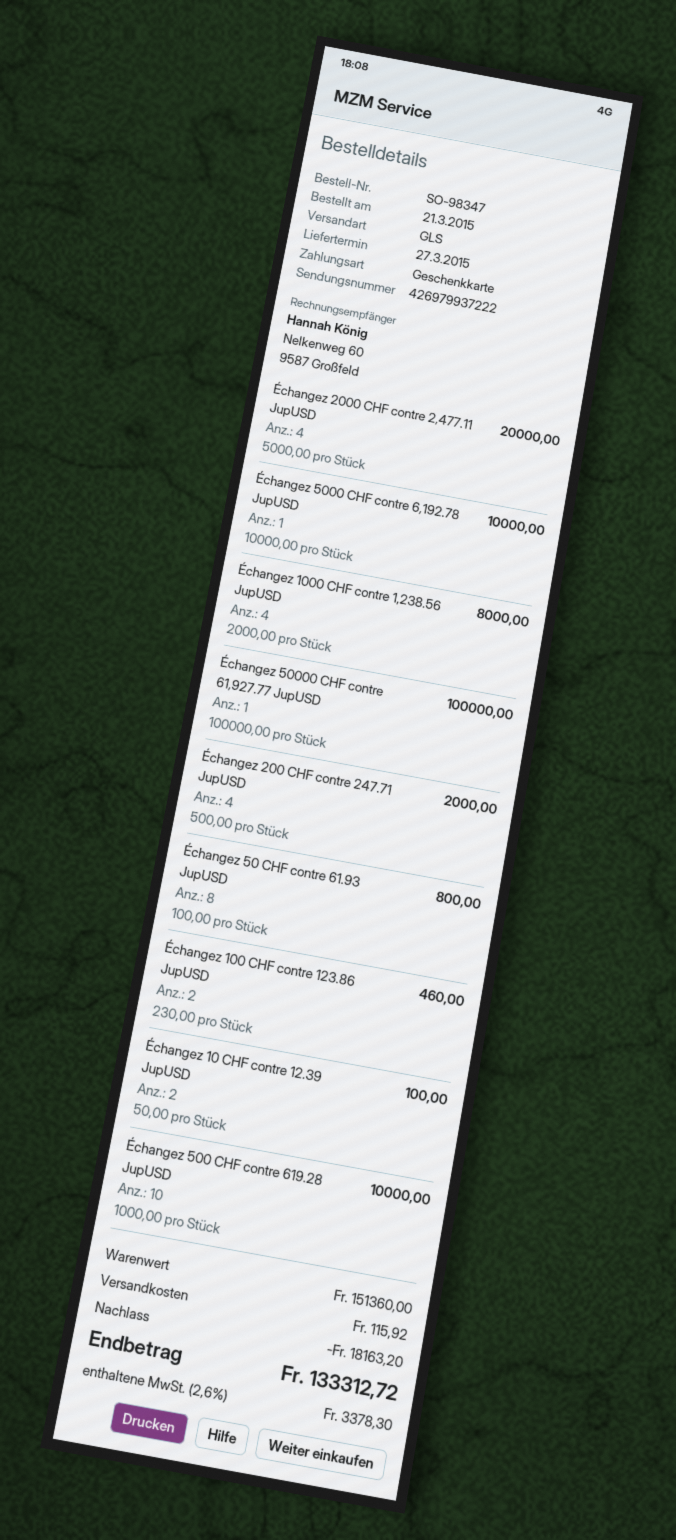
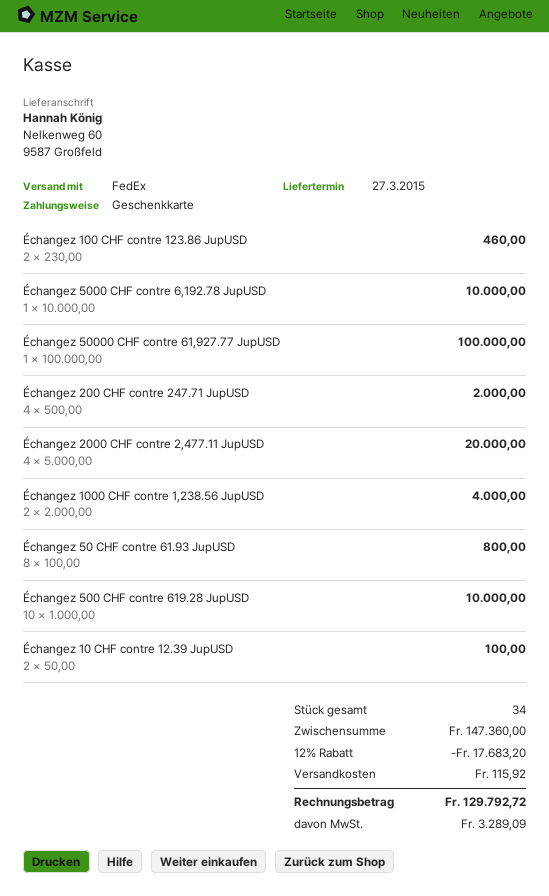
shipping method: GLS -> FedEx
Échangez 1000 CHF contre 1,238.56 JupUSD: 4 x 2000.00 = 8000.00 -> 2 x 2000.00 = 4000.00
subtotal: 151360.00 -> 147360.00
discount: 18163.20 -> 17683.20
tax: 3378.30 -> 3289.09
total: 133312.72 -> 129792.72

